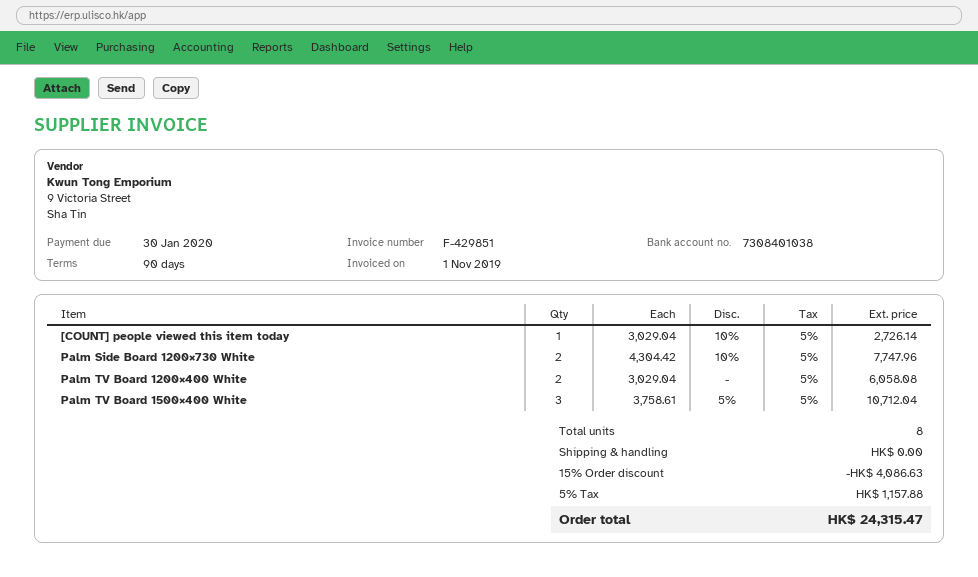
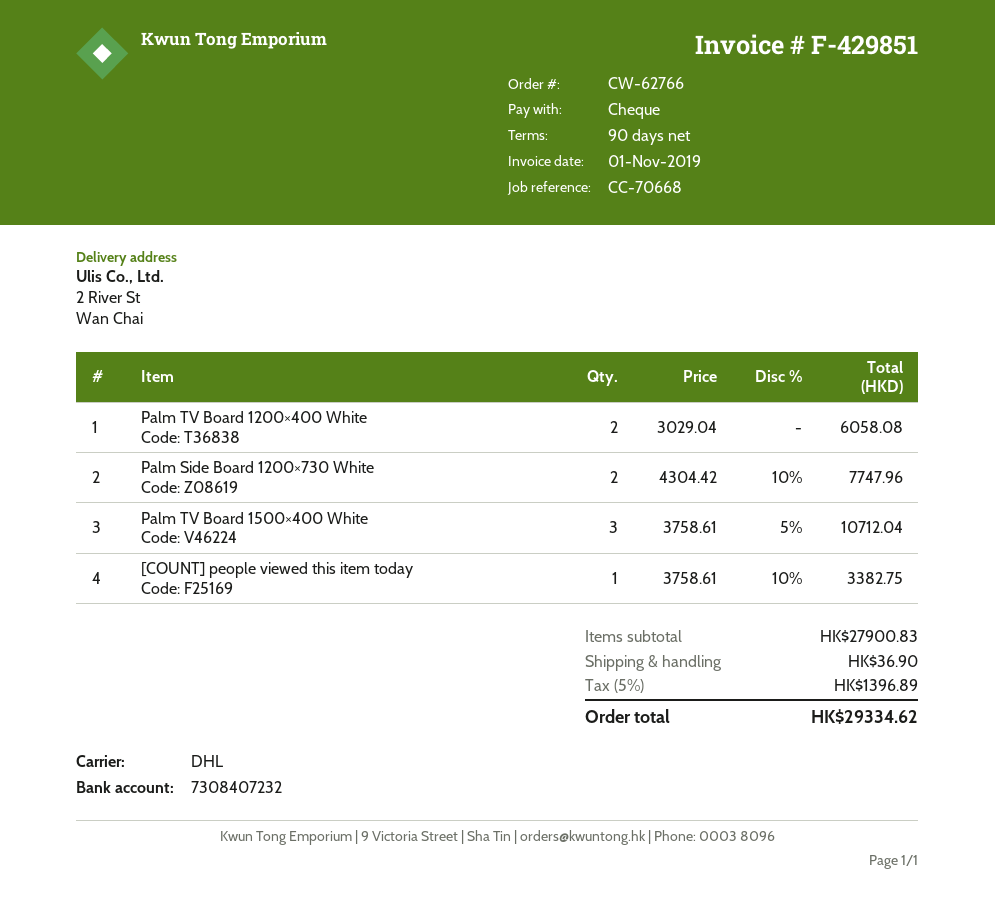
bank account: 7308401038 -> 7308407232
[COUNT] people viewed this item today: 1 x 3029.04 - 10% = 2726.14 -> 1 x 3758.61 - 10% = 3382.75
discount: 15% = 4086.63 -> none
shipping: 0.00 -> 36.90
tax: 5% = 1157.88 -> 5% = 1396.89
total: 24315.47 -> 29334.62

